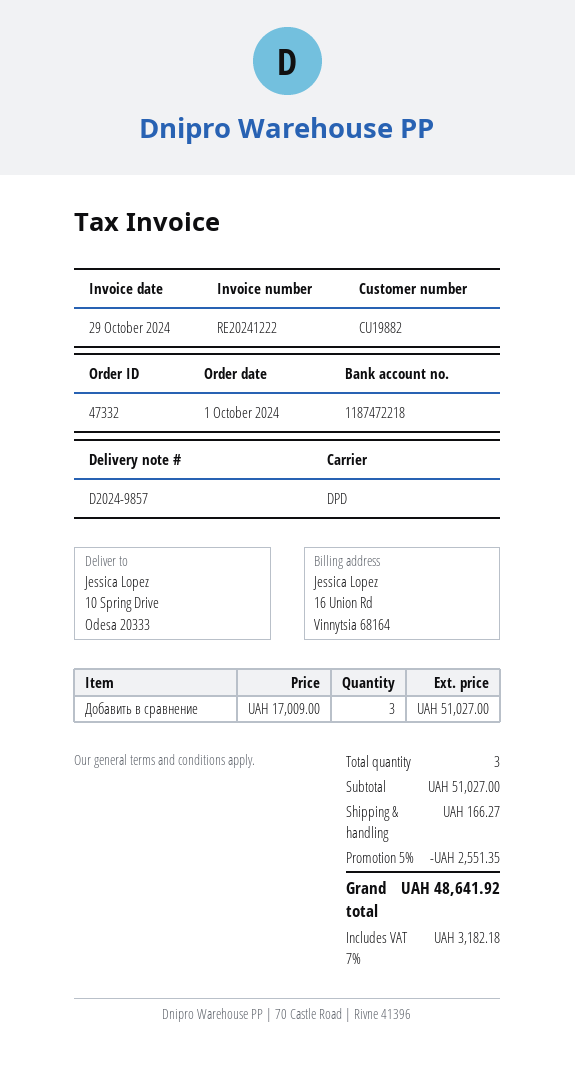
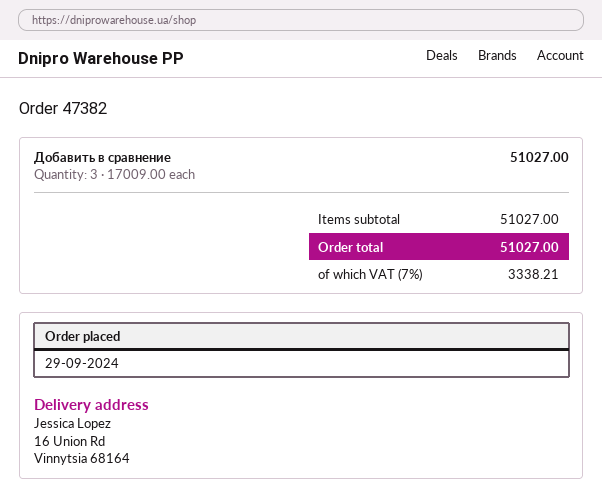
order number: 47332 -> 47382
order date: 2024-10-01 -> 2024-09-29
ship to: 10 Spring Drive, Odesa 20333 -> 16 Union Rd, Vinnytsia 68164
discount: 5% = 2551.35 -> none
shipping: 166.27 -> none
tax: 7% = 3182.18 -> 7% = 3338.21
total: 48641.92 -> 51027.00

